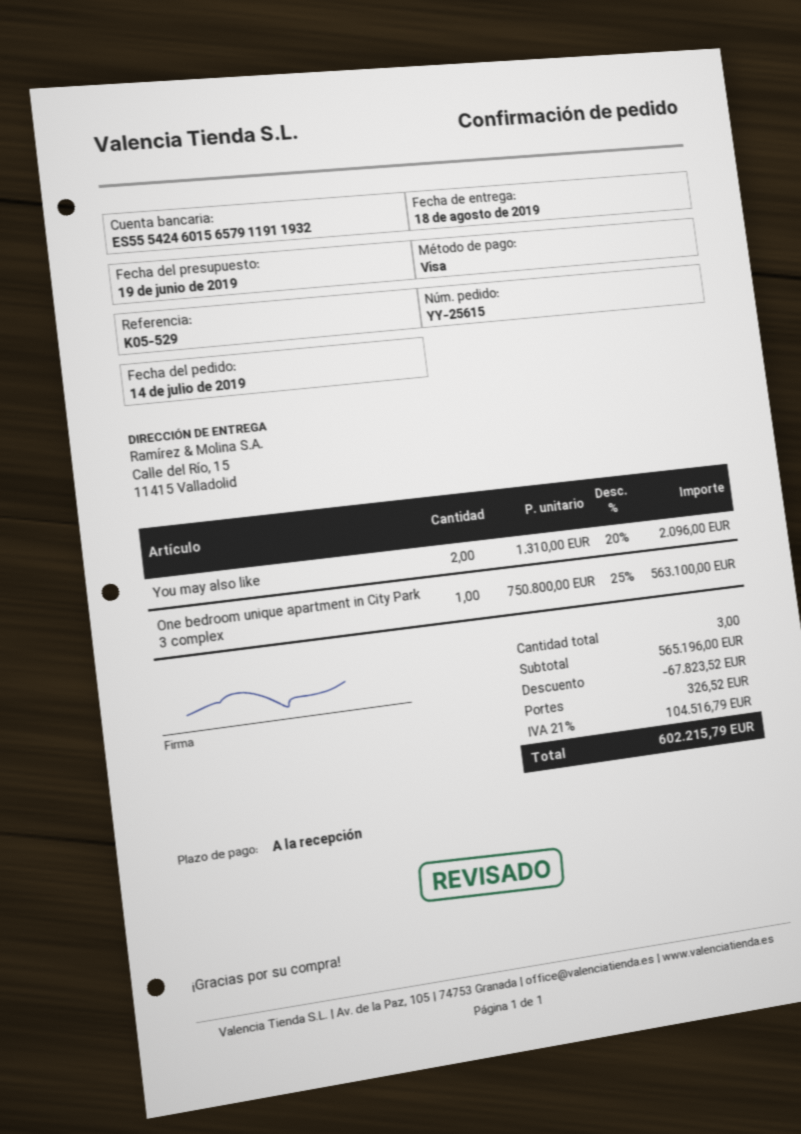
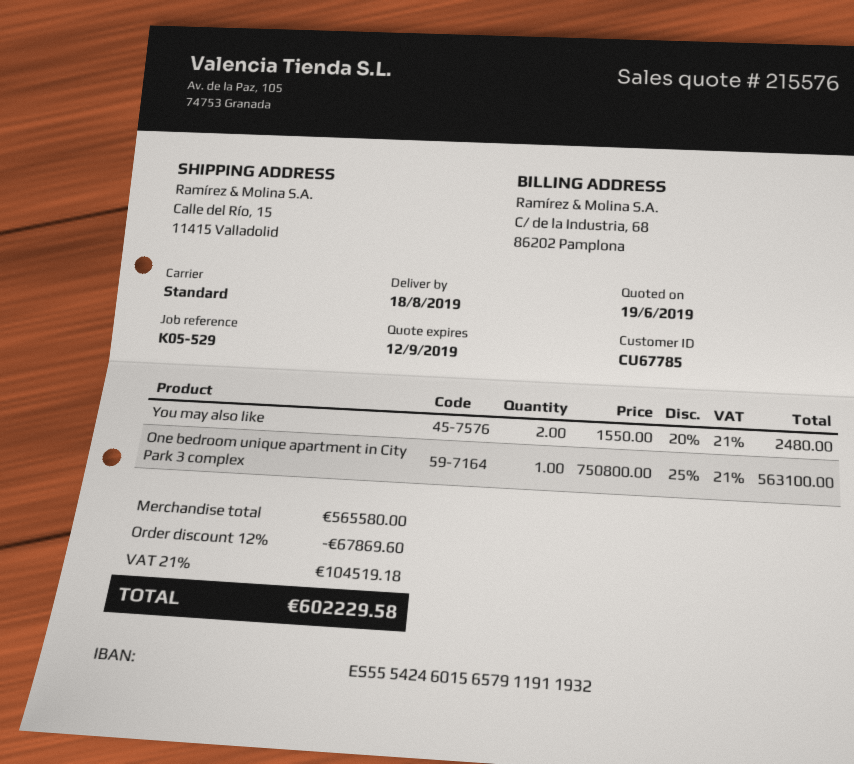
You may also like: 2 x 1310.00 - 20% = 2096.00 -> 2 x 1550.00 - 20% = 2480.00
subtotal: 565196.00 -> 565580.00
discount: 67823.52 -> 67869.60
shipping: 326.52 -> none
tax: 21% = 104516.79 -> 21% = 104519.18
total: 602215.79 -> 602229.58

